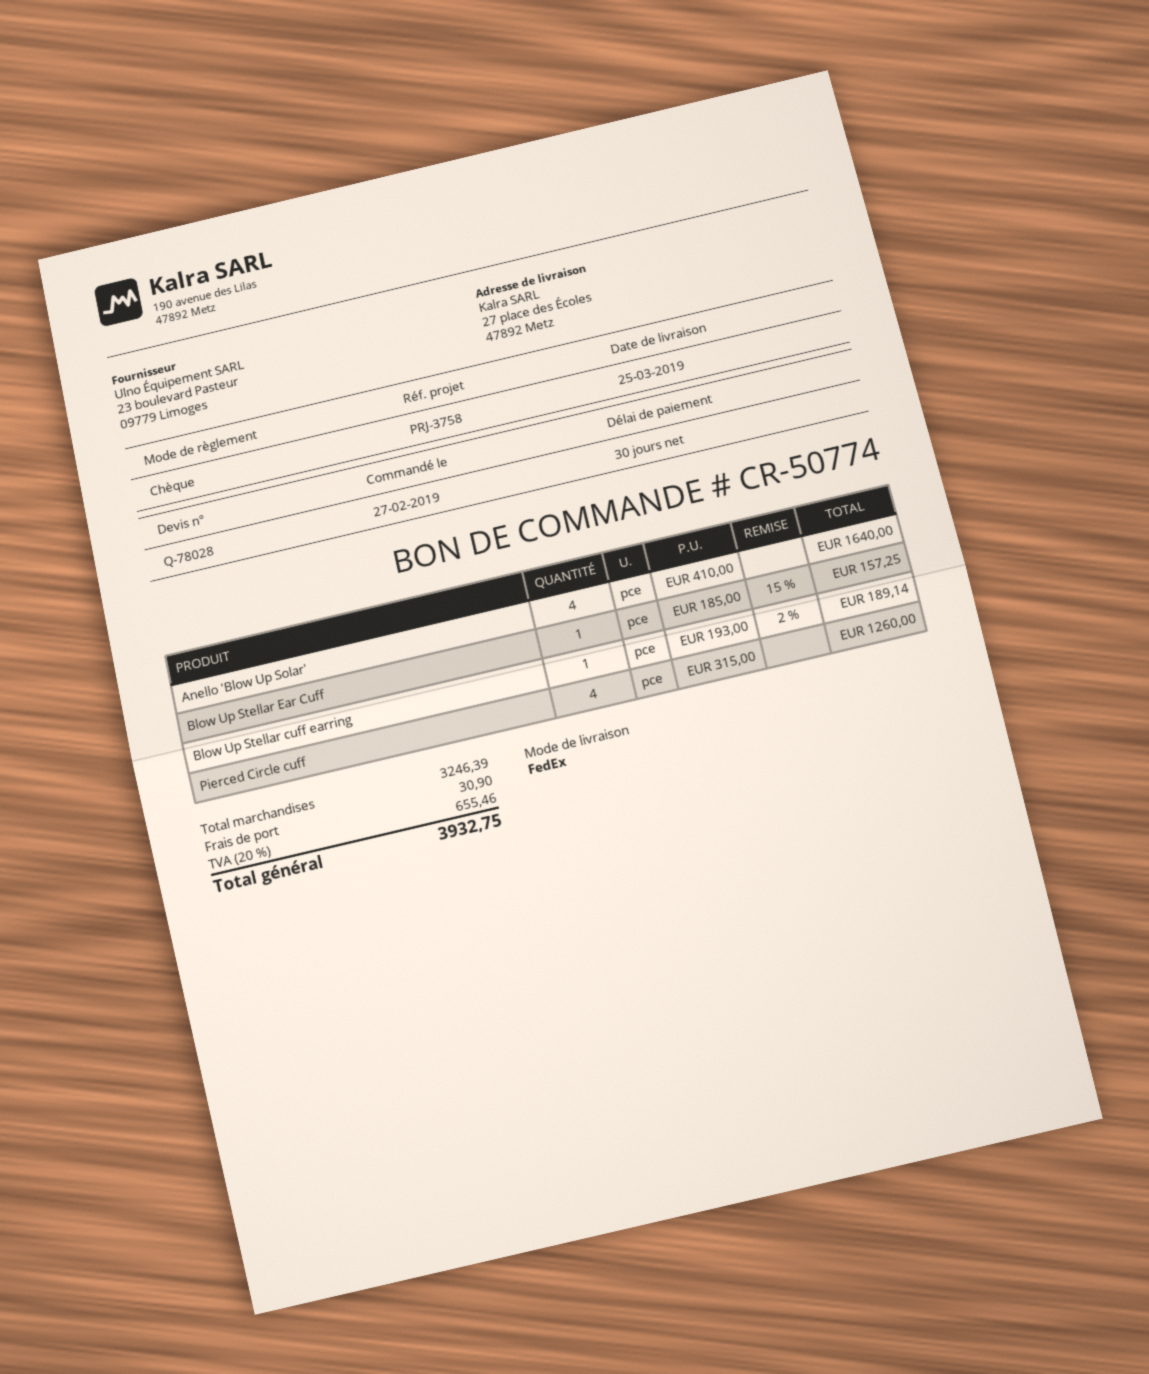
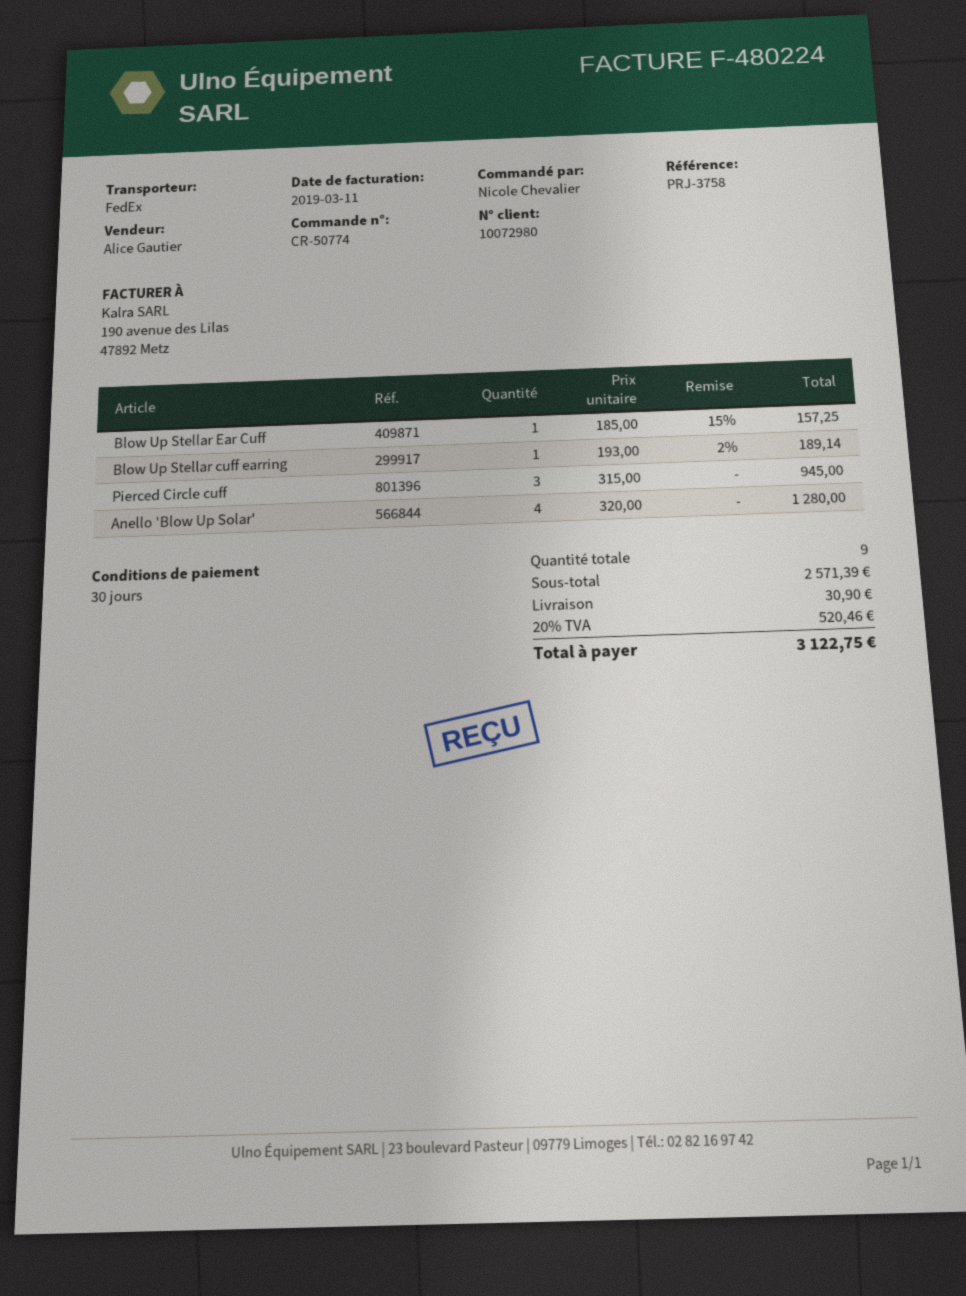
Anello 'Blow Up Solar': 4 x 410.00 = 1640.00 -> 4 x 320.00 = 1280.00
Pierced Circle cuff: 4 x 315.00 = 1260.00 -> 3 x 315.00 = 945.00
subtotal: 3246.39 -> 2571.39
tax: 20% = 655.46 -> 20% = 520.46
total: 3932.75 -> 3122.75

